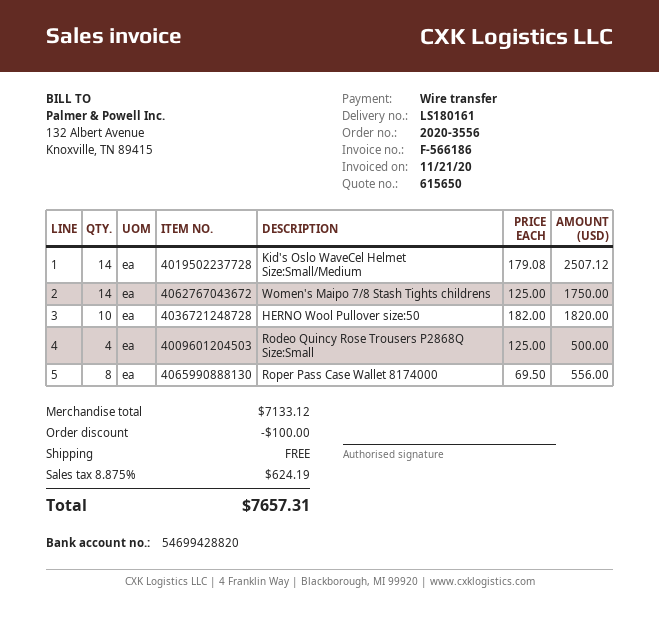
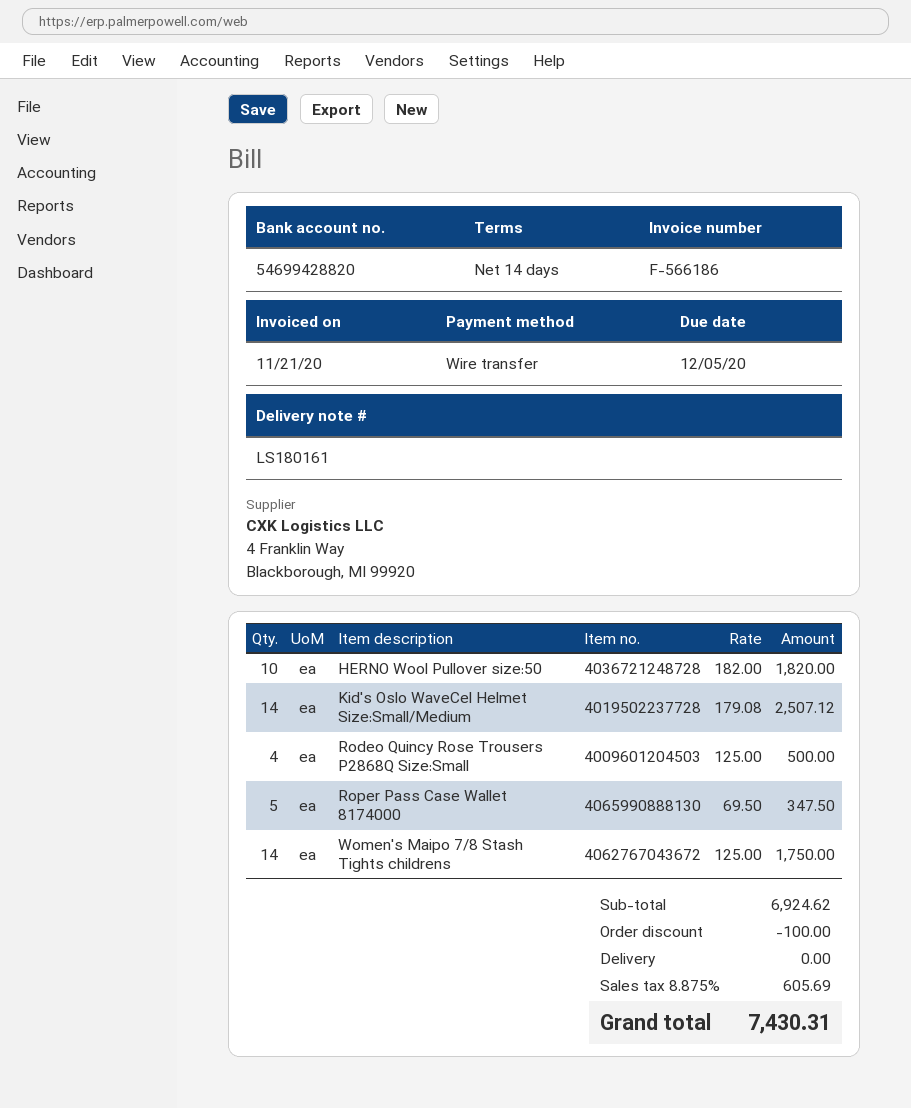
Roper Pass Case Wallet 8174000: 8 x 69.50 = 556.00 -> 5 x 69.50 = 347.50
subtotal: 7133.12 -> 6924.62
tax: 8.875% = 624.19 -> 8.875% = 605.69
total: 7657.31 -> 7430.31

